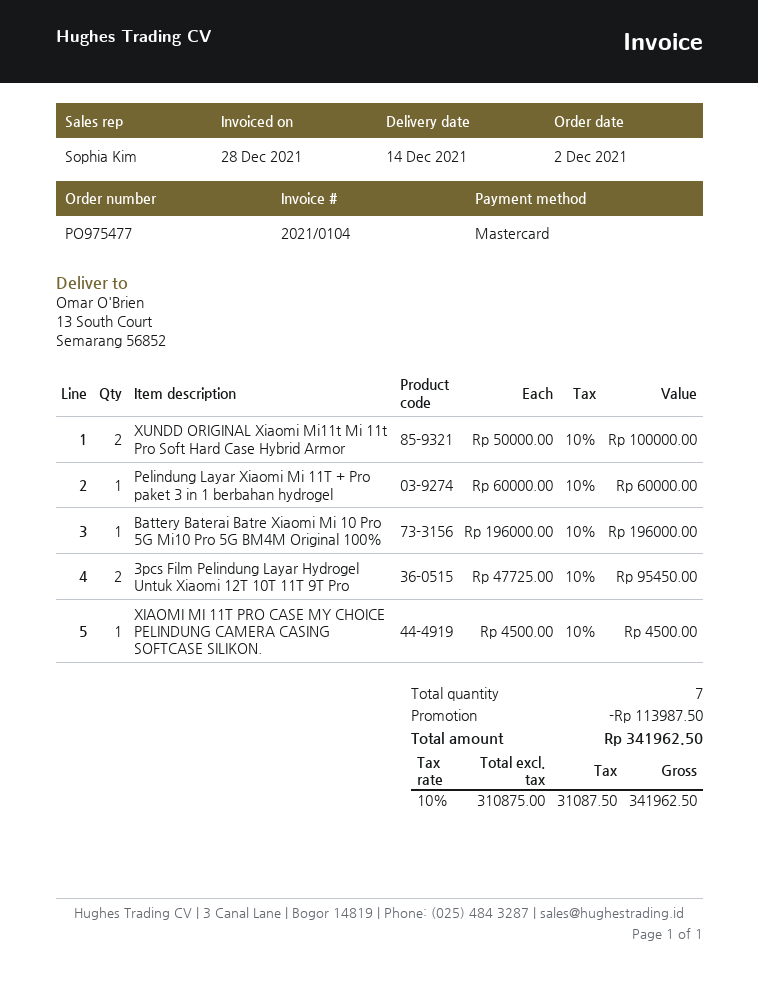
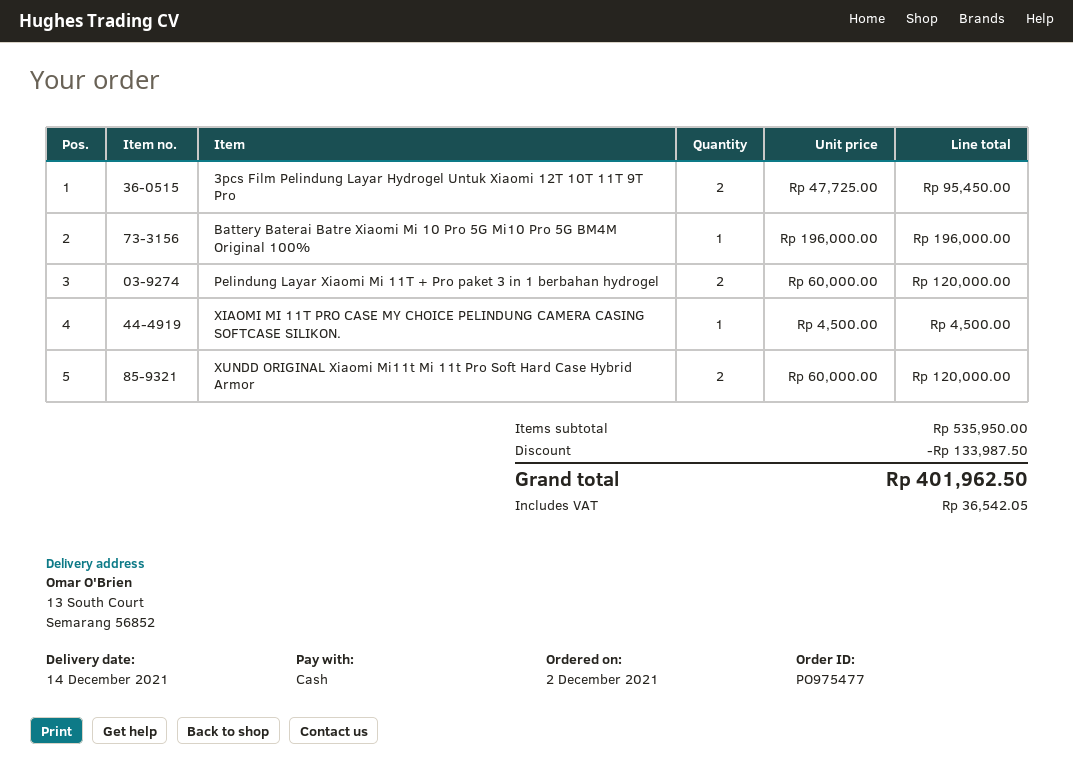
payment method: Mastercard -> cash
XUNDD ORIGINAL Xiaomi Mi11t Mi 11t Pro Soft Hard Case Hybrid Armor: 2 x 50000.00 = 100000.00 -> 2 x 60000.00 = 120000.00
Pelindung Layar Xiaomi Mi 11T + Pro paket 3 in 1 berbahan hydrogel: 1 x 60000.00 = 60000.00 -> 2 x 60000.00 = 120000.00
discount: 113987.50 -> 133987.50
tax: 31087.50 -> 36542.05
total: 341962.50 -> 401962.50

